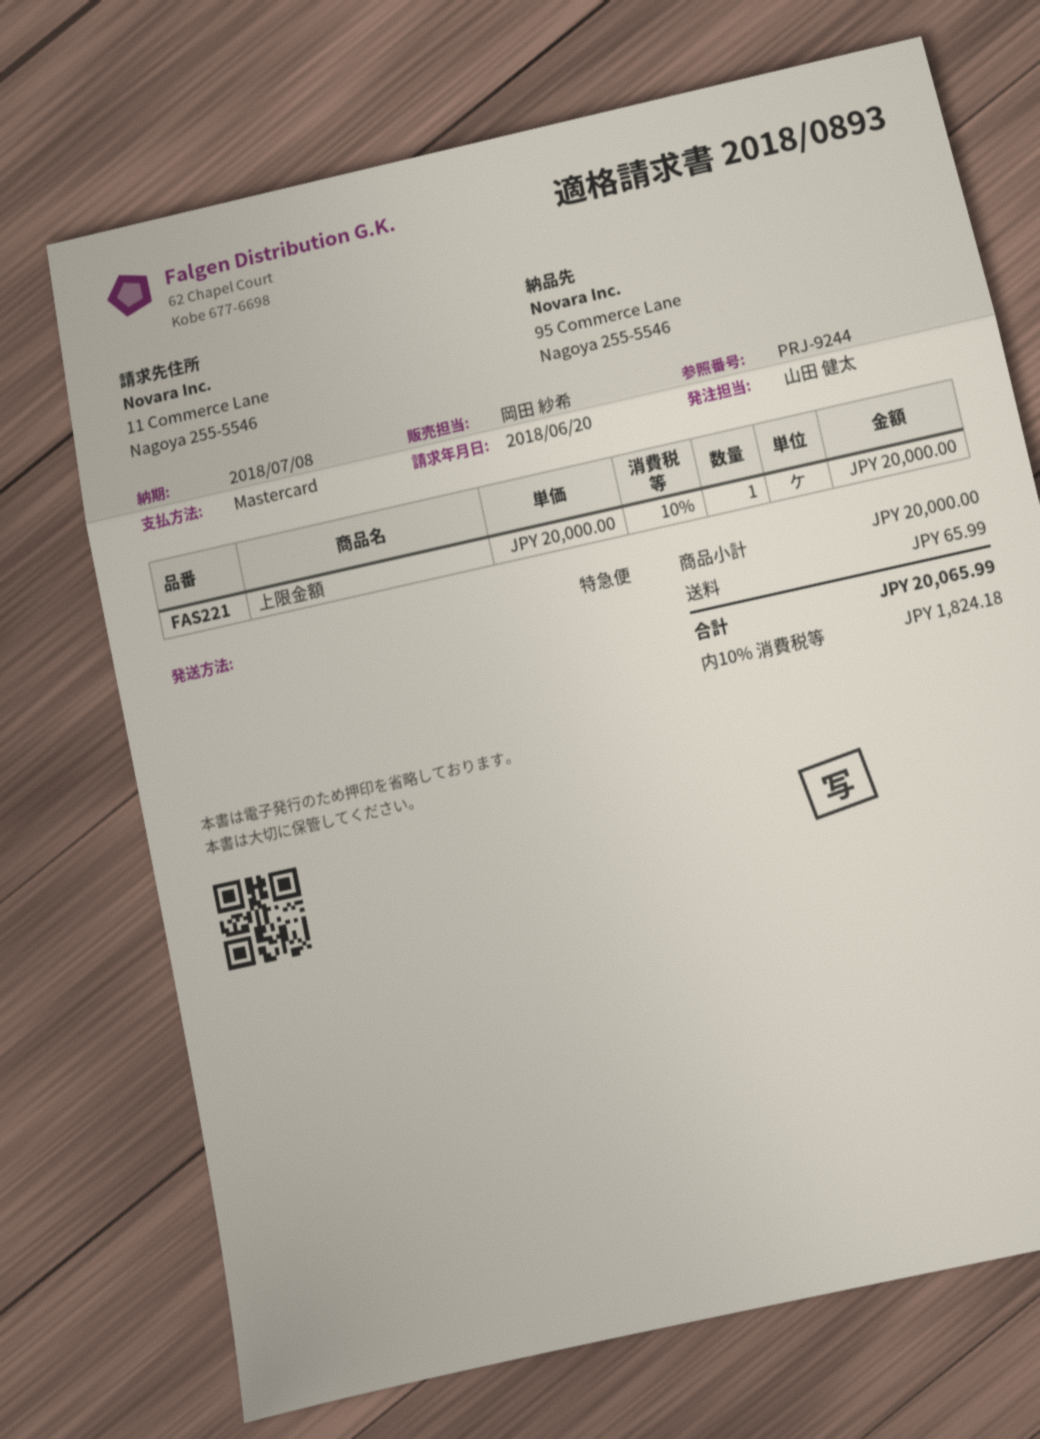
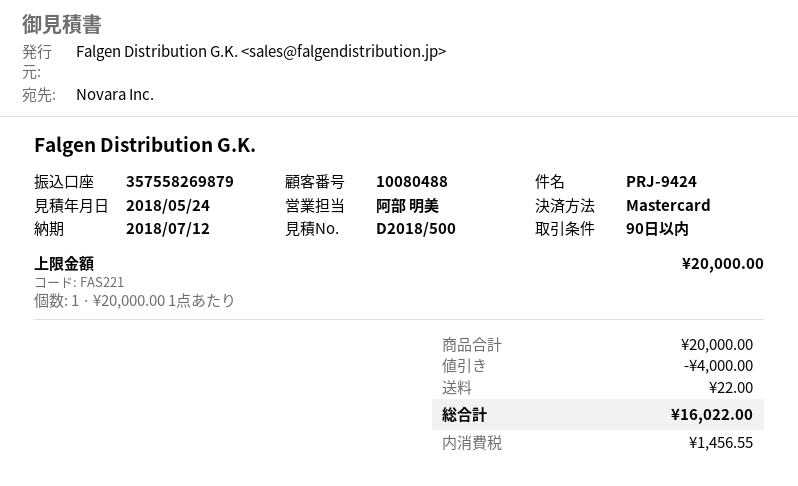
delivery date: 2018-07-08 -> 2018-07-12
reference: PRJ-9244 -> PRJ-9424
sales rep: 岡田 紗希 -> 阿部 明美
discount: none -> 4000.00
shipping: 65.99 -> 22.00
tax: 1824.18 -> 1456.55
total: 20065.99 -> 16022.00

